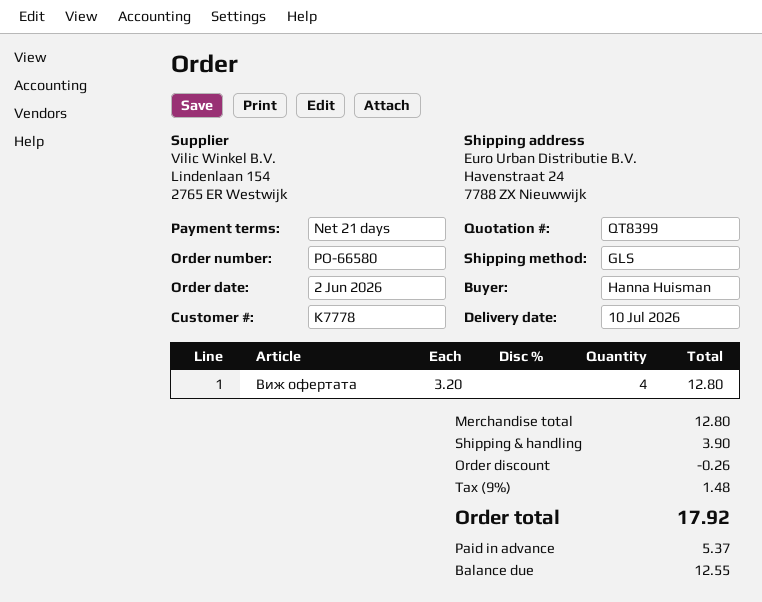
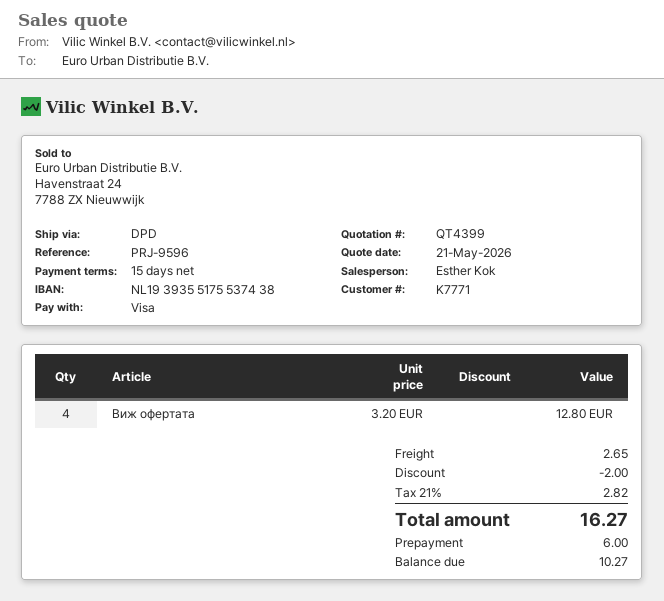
quote number: QT8399 -> QT4399
payment terms: 21 days -> 15 days
customer number: K7778 -> K7771
shipping method: GLS -> DPD
discount: 0.26 -> 2.00
shipping: 3.90 -> 2.65
tax: 9% = 1.48 -> 21% = 2.82
total: 17.92 -> 16.27
deposit: 5.37 -> 6.00
balance: 12.55 -> 10.27

